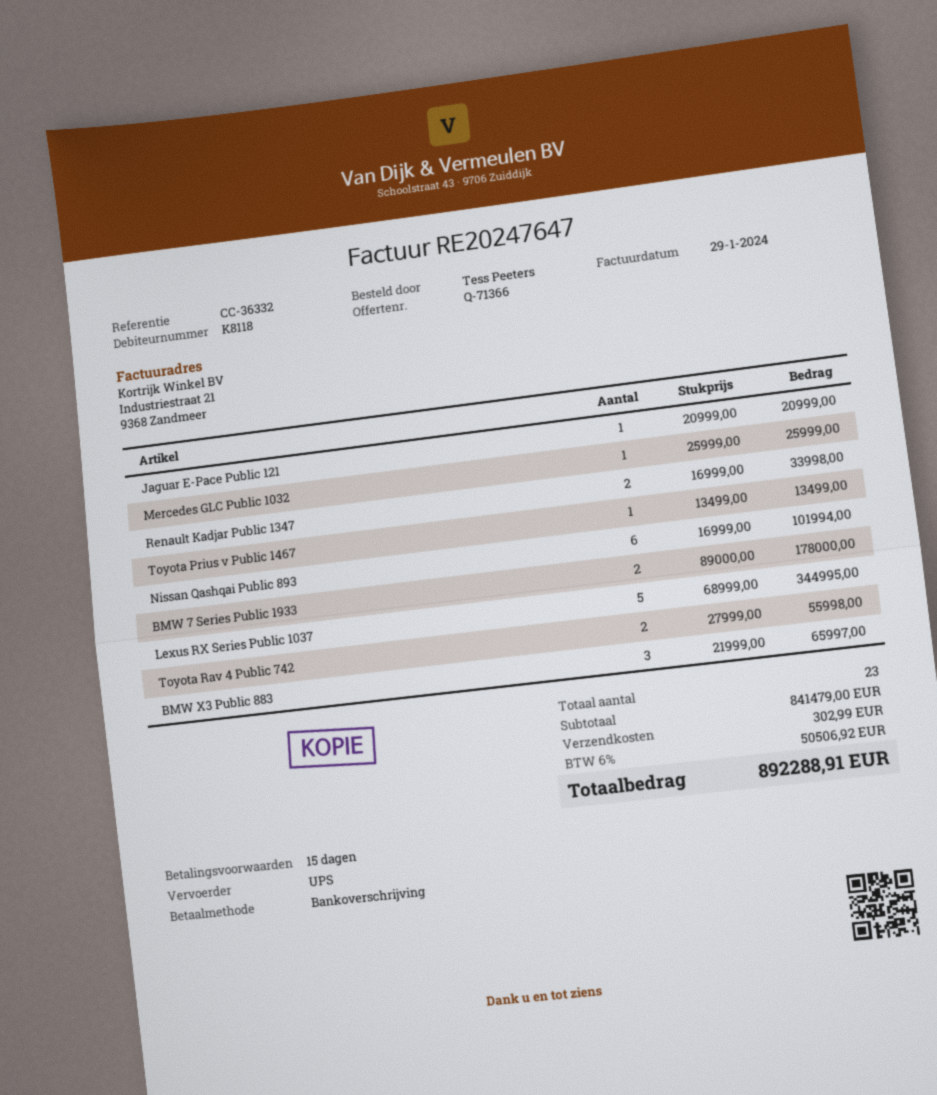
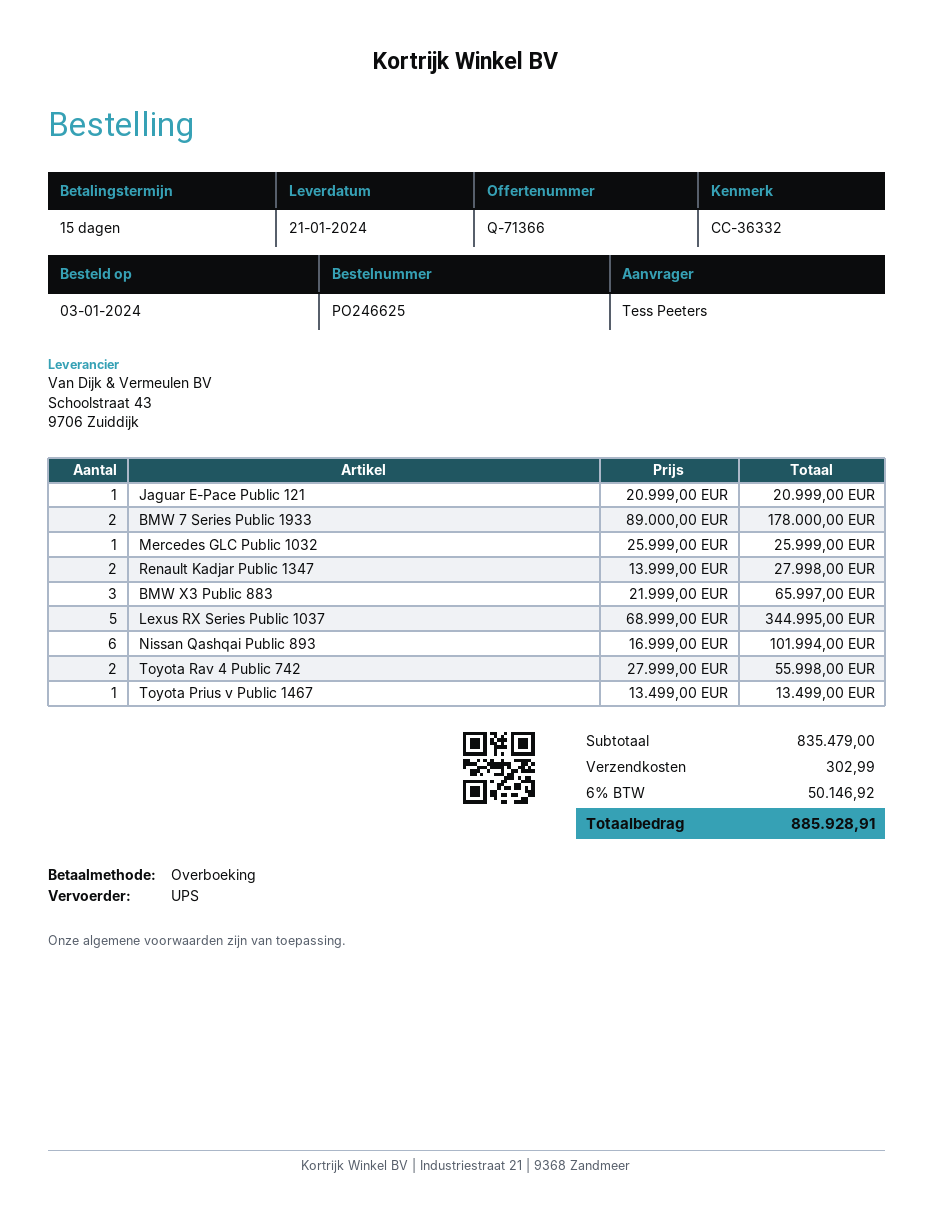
Renault Kadjar Public 1347: 2 x 16999.00 = 33998.00 -> 2 x 13999.00 = 27998.00
subtotal: 841479.00 -> 835479.00
tax: 6% = 50506.92 -> 6% = 50146.92
total: 892288.91 -> 885928.91

